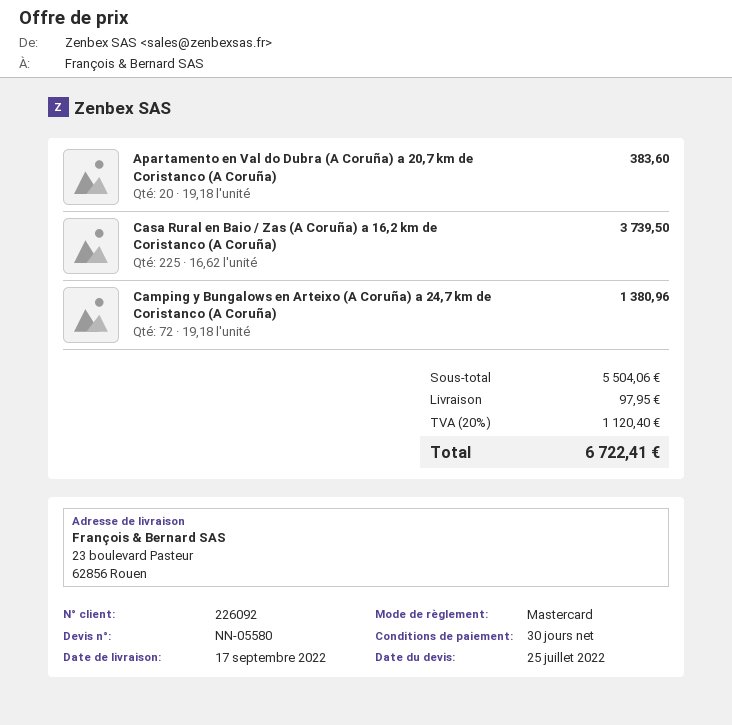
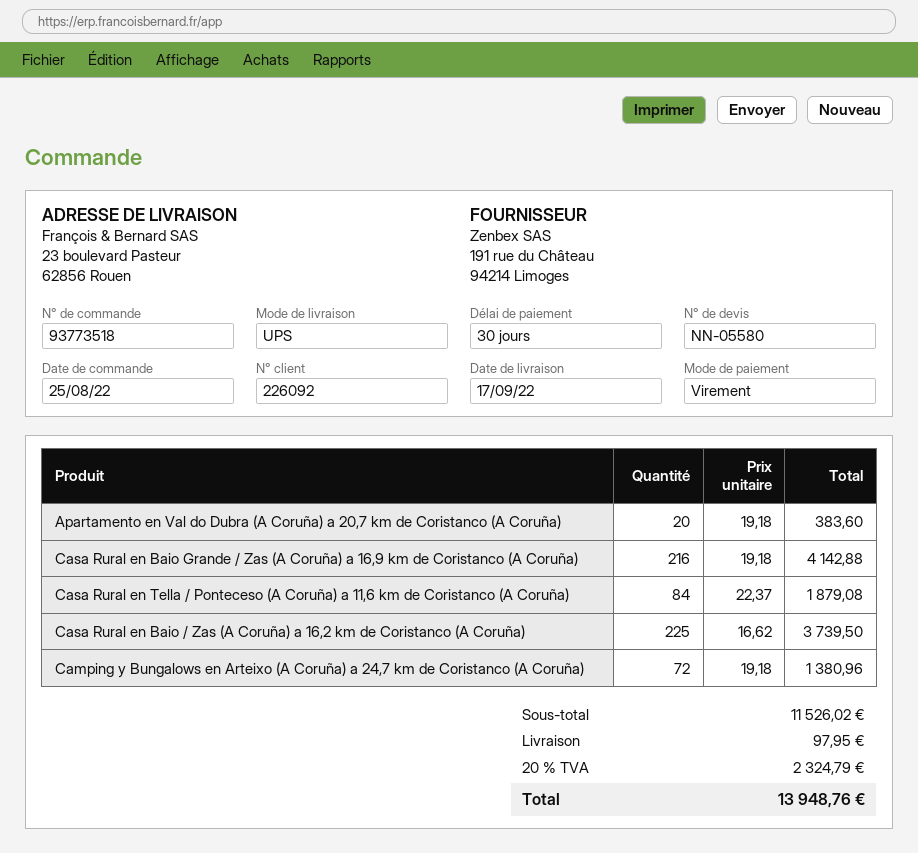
payment method: Mastercard -> bank transfer
Casa Rural en Baio Grande / Zas (A Coruña) a 16,9 km de Coristanco (A Coruña): none -> 216 x 19.18 = 4142.88
Casa Rural en Tella / Ponteceso (A Coruña) a 11,6 km de Coristanco (A Coruña): none -> 84 x 22.37 = 1879.08
subtotal: 5504.06 -> 11526.02
tax: 20% = 1120.40 -> 20% = 2324.79
total: 6722.41 -> 13948.76

